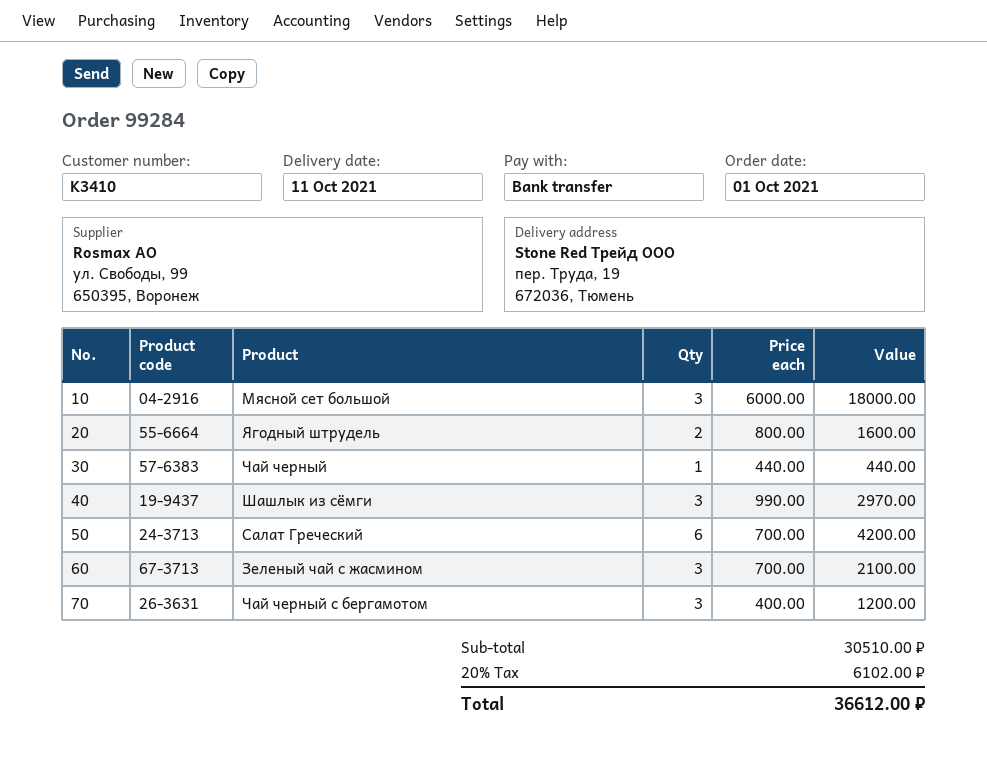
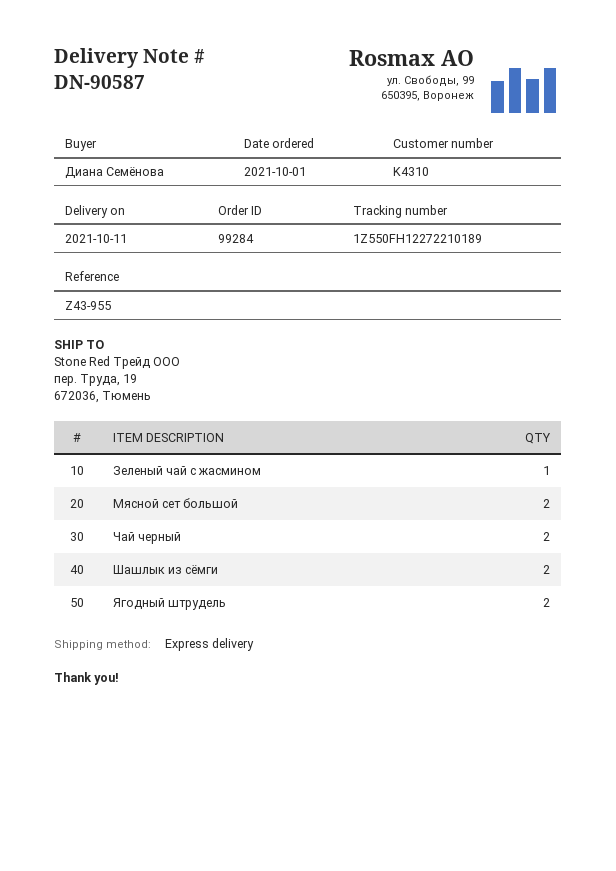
customer number: K3410 -> K4310
Мясной сет большой: 3 -> 2
Чай черный: 1 -> 2
Шашлык из сёмги: 3 -> 2
Салат Греческий: 6 -> none
Зеленый чай с жасмином: 3 -> 1
Чай черный с бергамотом: 3 -> none

